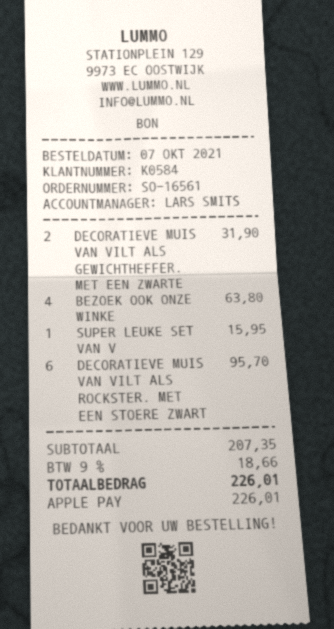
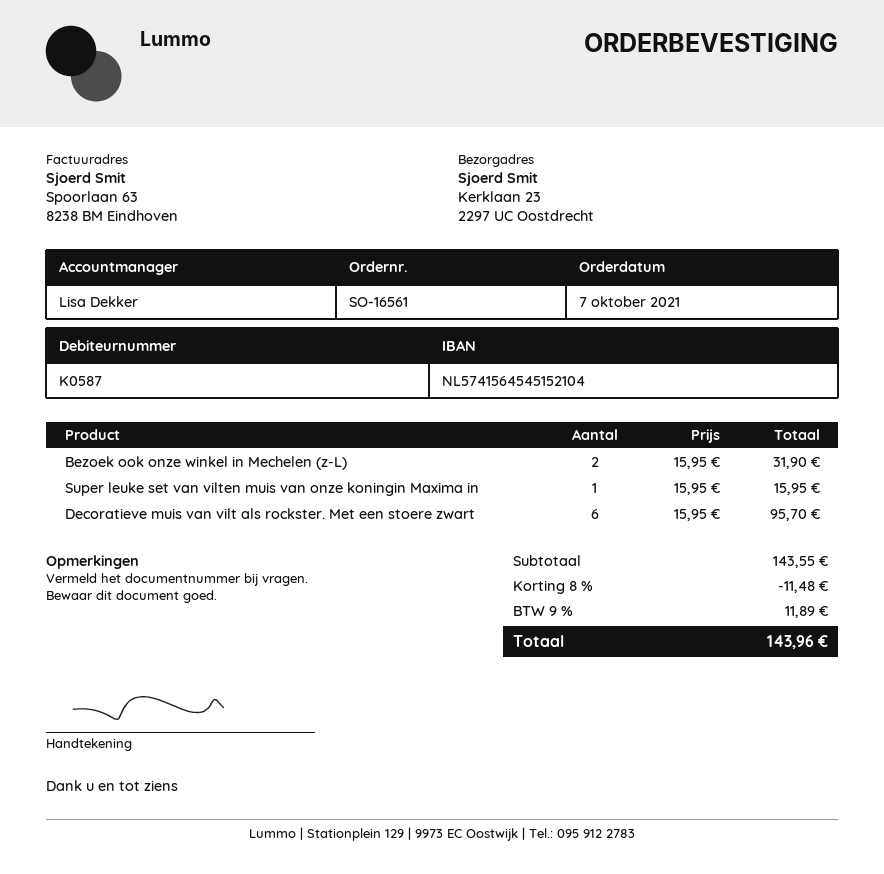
customer number: K0584 -> K0587
sales rep: LARS SMITS -> Lisa Dekker
DECORATIEVE MUIS VAN VILT ALS GEWICHTHEFFER. MET EEN ZWARTE: 2 for 31.90 -> none
BEZOEK OOK ONZE WINKE: 4 for 63.80 -> 2 for 31.90
subtotal: 207.35 -> 143.55
discount: none -> 8% = 11.48
tax: 9% = 18.66 -> 9% = 11.89
total: 226.01 -> 143.96

